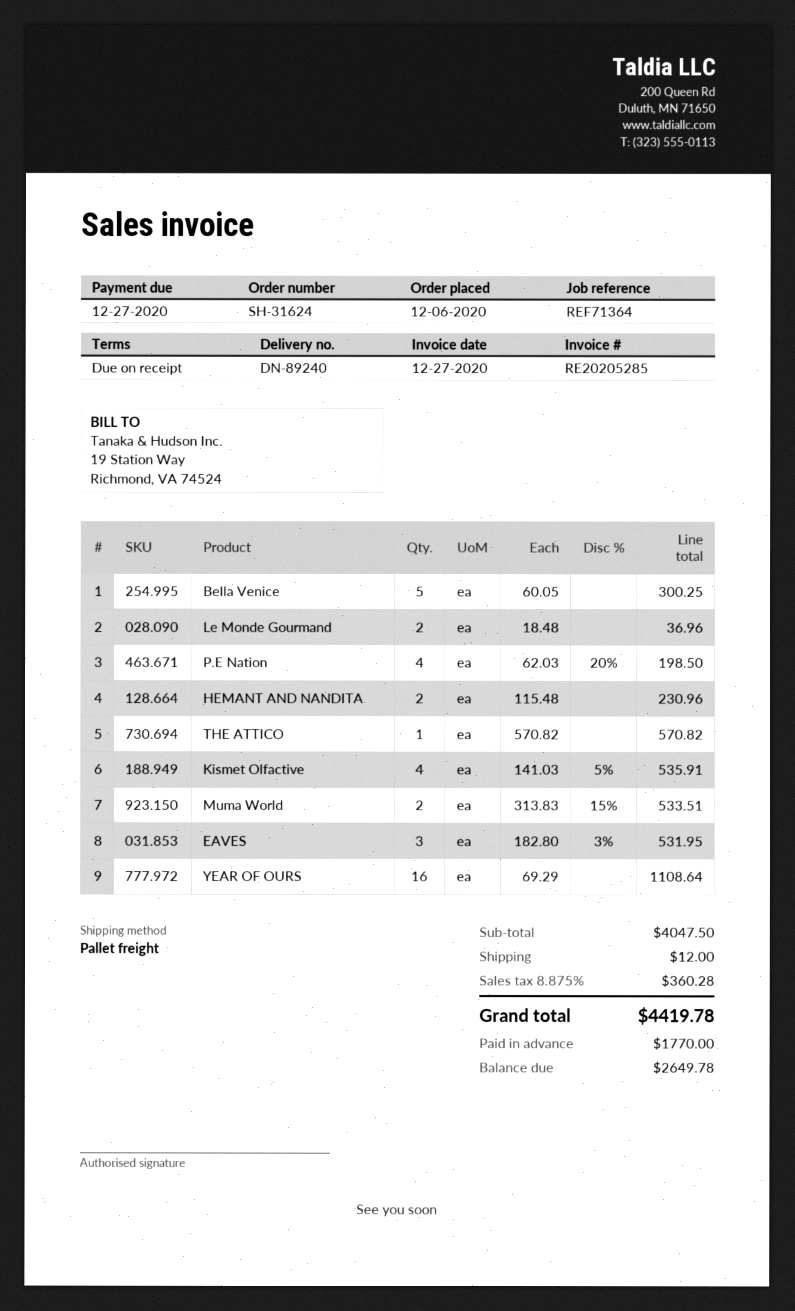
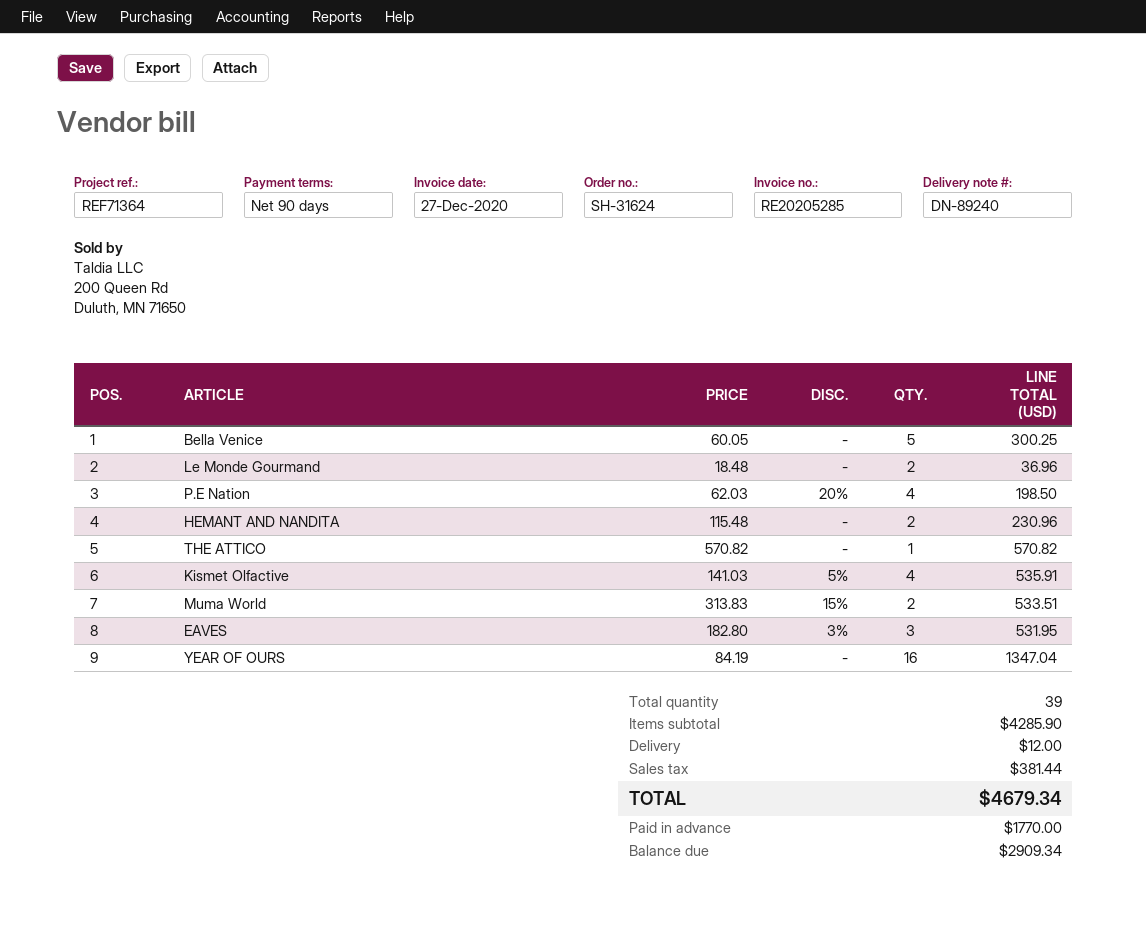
payment terms: on receipt -> 90 days
YEAR OF OURS: 16 x 69.29 = 1108.64 -> 16 x 84.19 = 1347.04
subtotal: 4047.50 -> 4285.90
tax: 360.28 -> 381.44
total: 4419.78 -> 4679.34
balance: 2649.78 -> 2909.34

